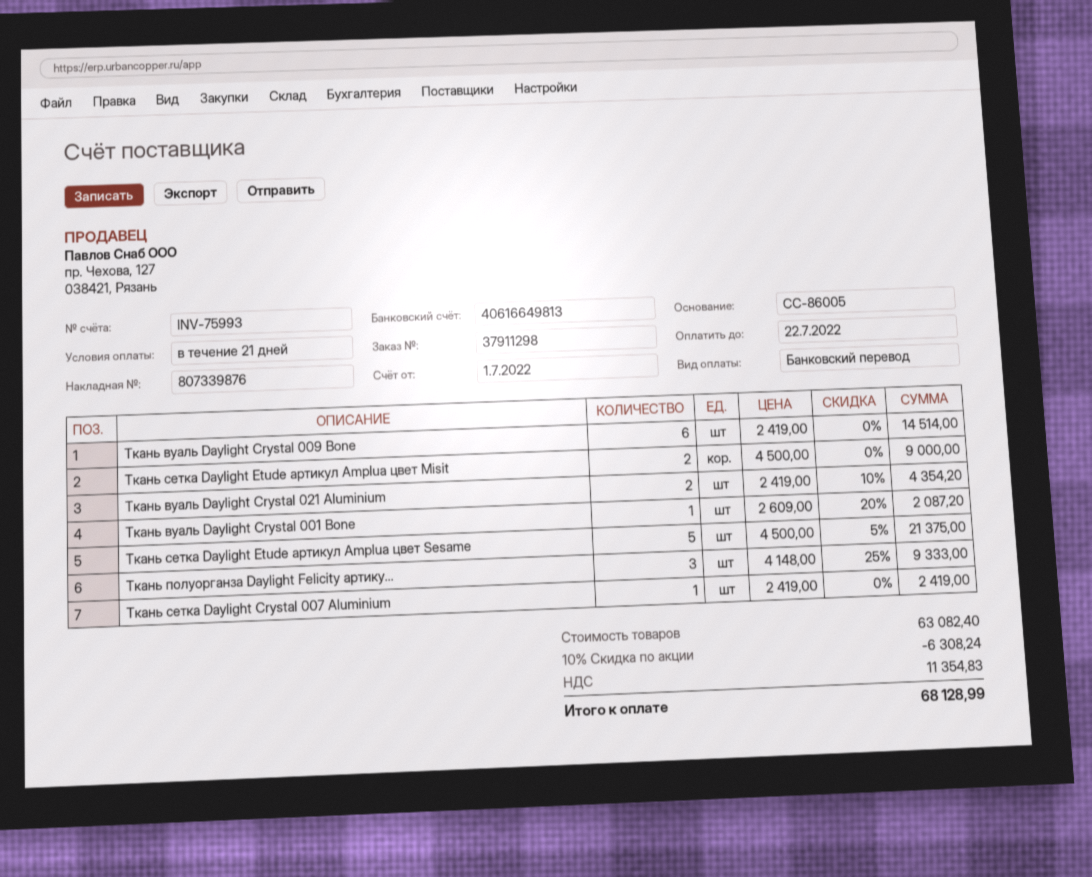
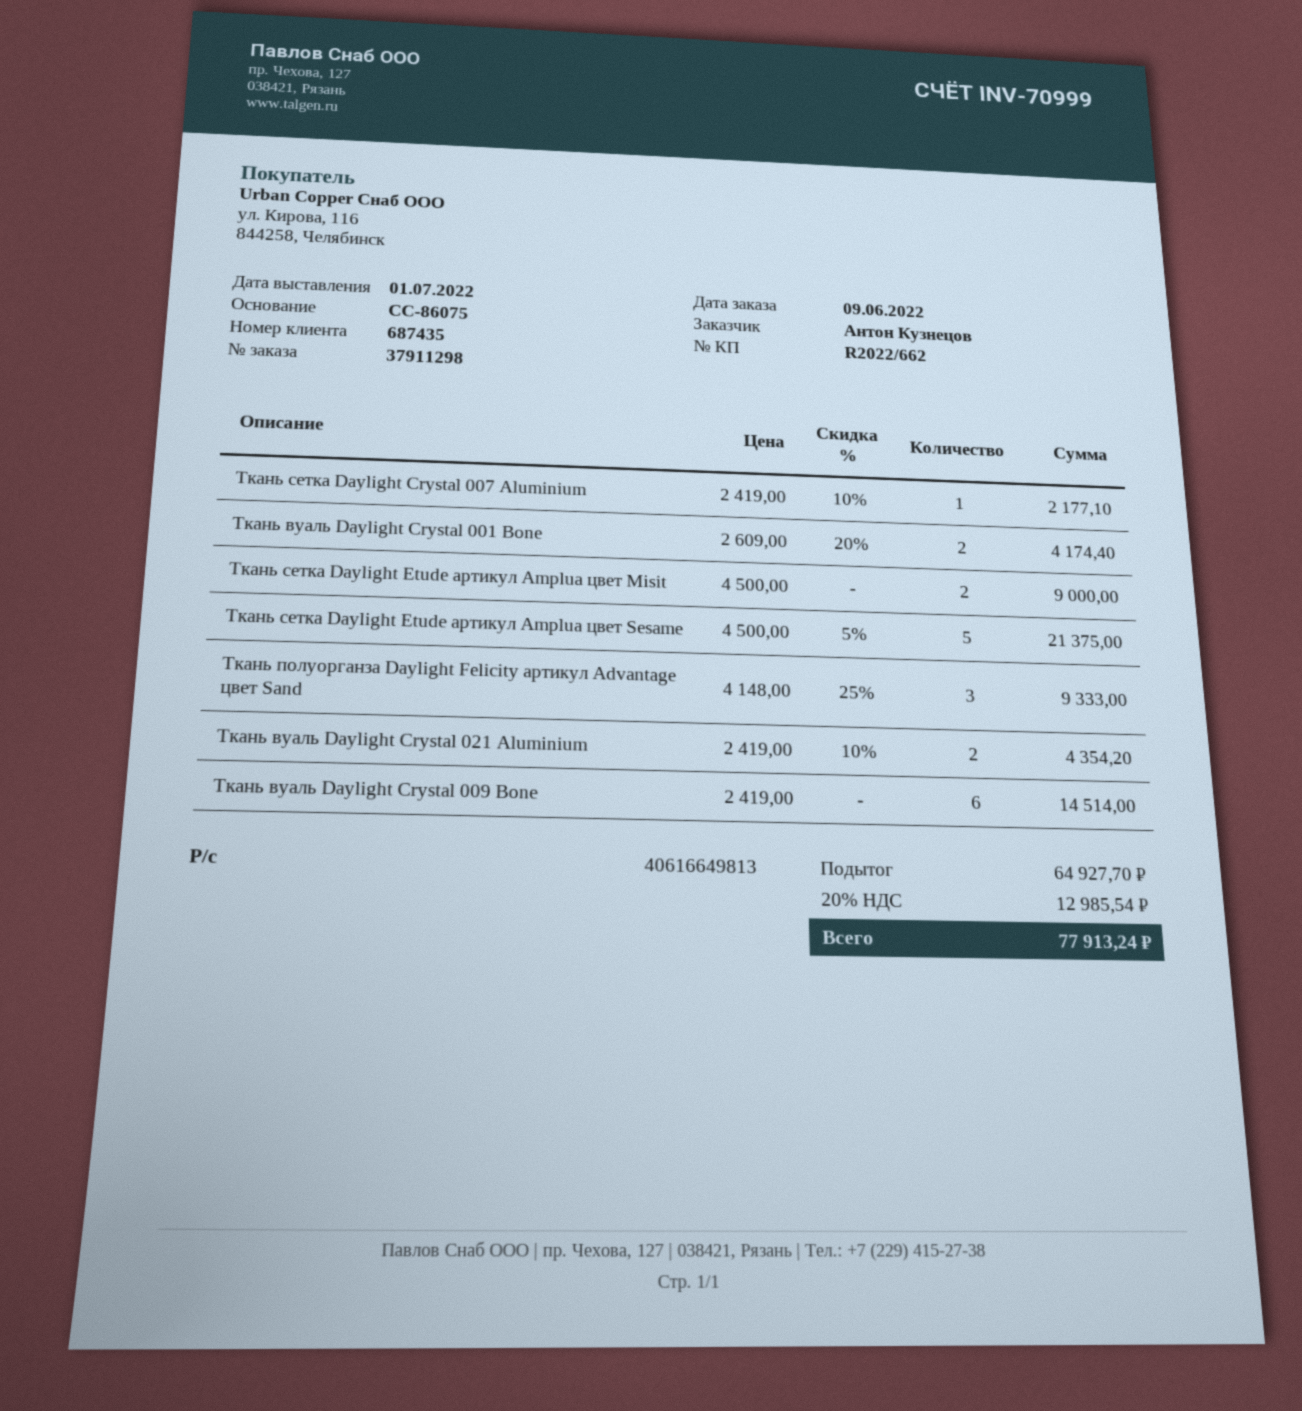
invoice number: INV-75993 -> INV-70999
reference: CC-86005 -> CC-86075
Ткань вуаль Daylight Crystal 001 Bone: 1 x 2609.00 - 20% = 2087.20 -> 2 x 2609.00 - 20% = 4174.40
Ткань сетка Daylight Crystal 007 Aluminium: 1 x 2419.00 = 2419.00 -> 1 x 2419.00 - 10% = 2177.10
subtotal: 63082.40 -> 64927.70
discount: 10% = 6308.24 -> none
tax: 11354.83 -> 12985.54
total: 68128.99 -> 77913.24

